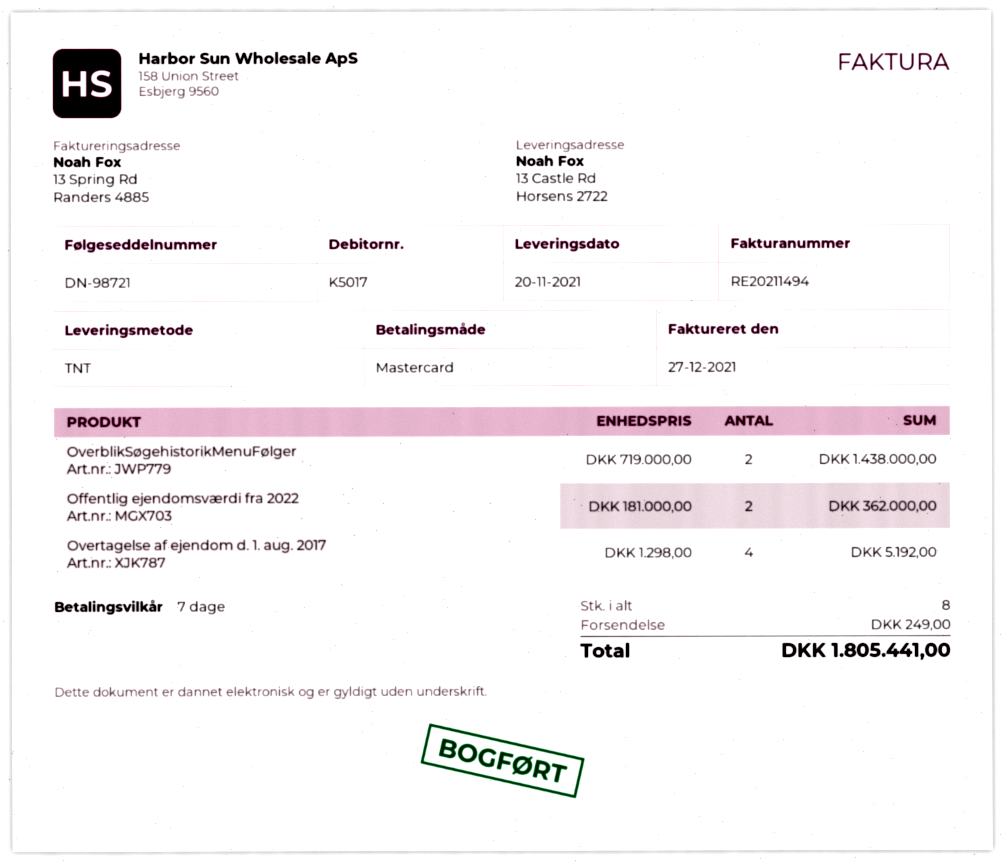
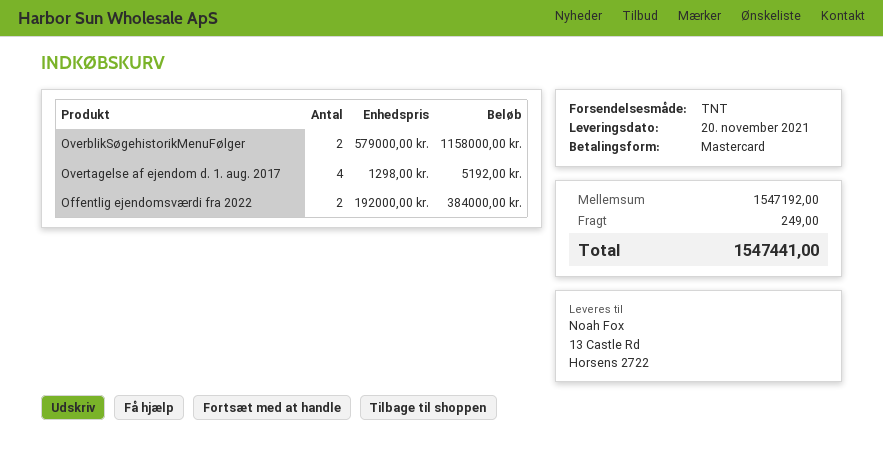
OverblikSøgehistorikMenuFølger: 2 x 719000.00 = 1438000.00 -> 2 x 579000.00 = 1158000.00
Offentlig ejendomsværdi fra 2022: 2 x 181000.00 = 362000.00 -> 2 x 192000.00 = 384000.00
total: 1805441.00 -> 1547441.00

